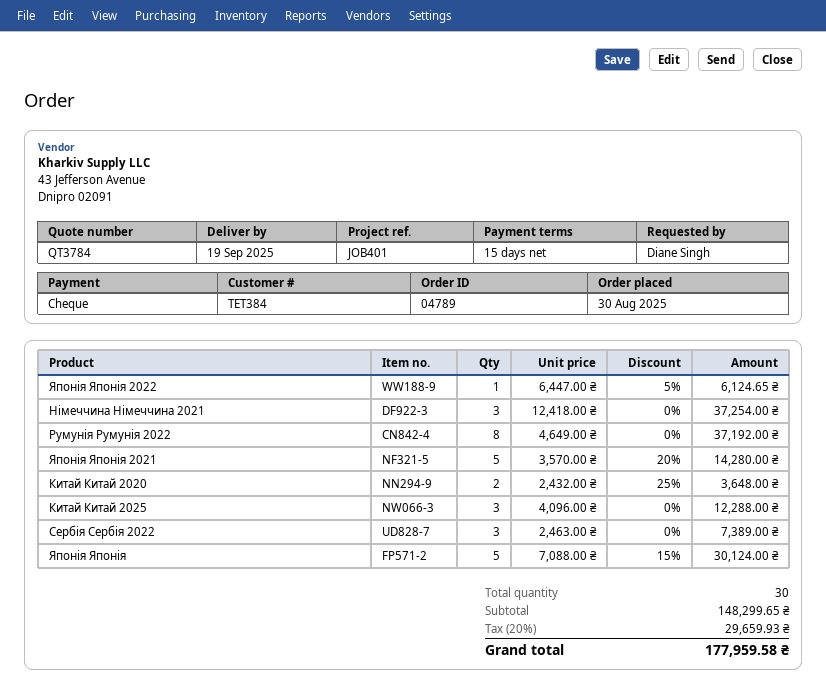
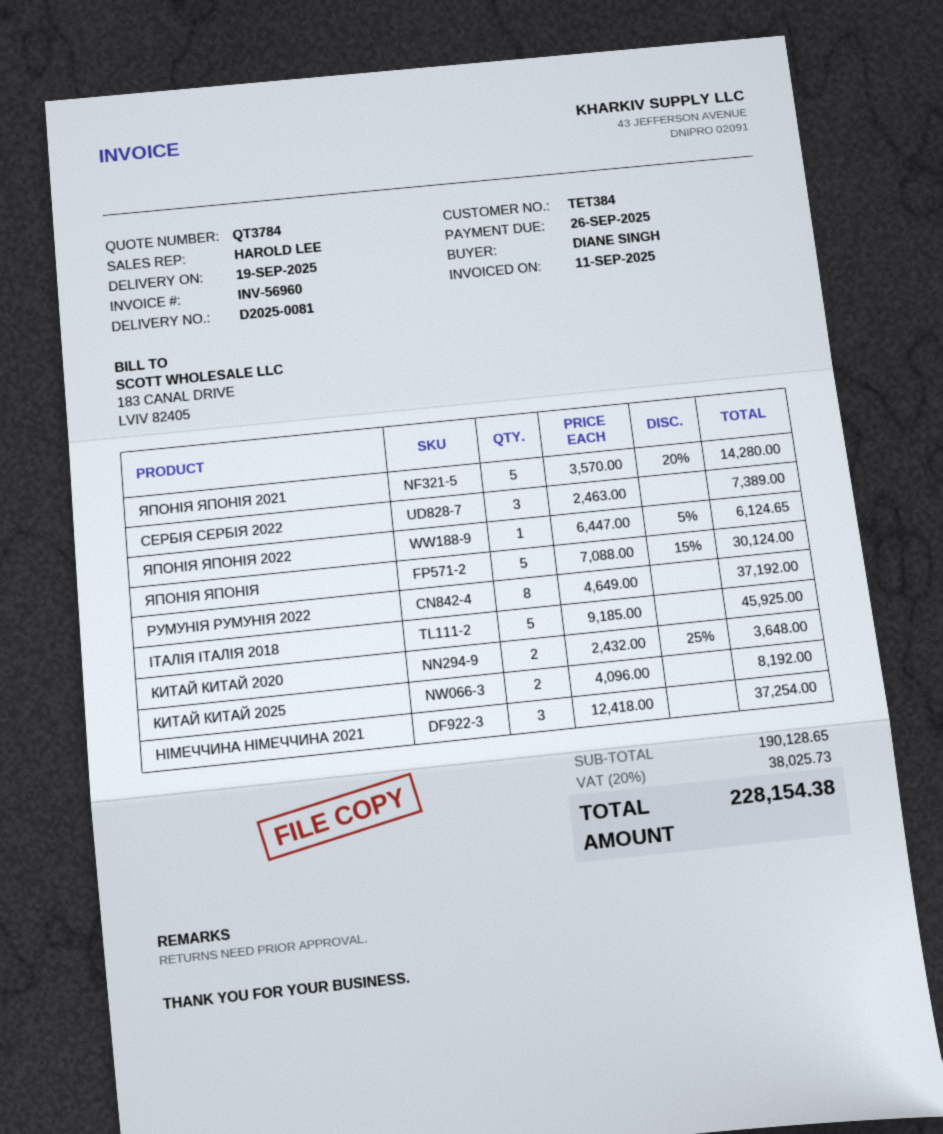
Китай Китай 2025: 3 x 4096.00 = 12288.00 -> 2 x 4096.00 = 8192.00
ІТАЛІЯ ІТАЛІЯ 2018: none -> 5 x 9185.00 = 45925.00
subtotal: 148299.65 -> 190128.65
tax: 20% = 29659.93 -> 20% = 38025.73
total: 177959.58 -> 228154.38

